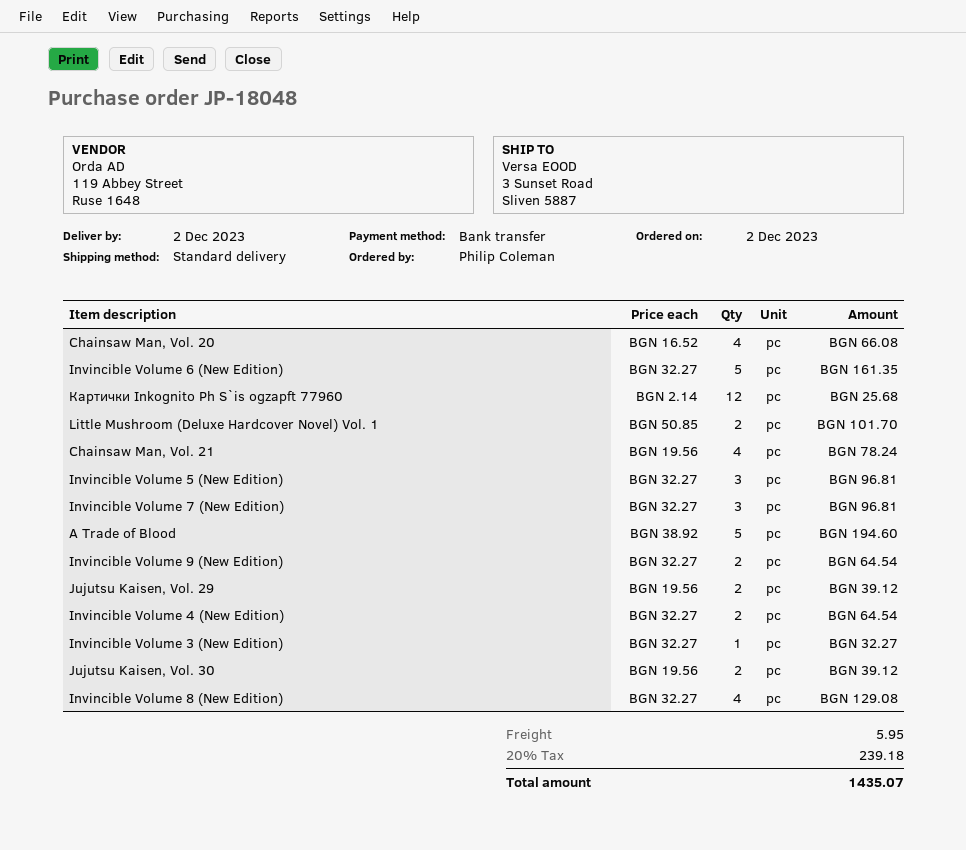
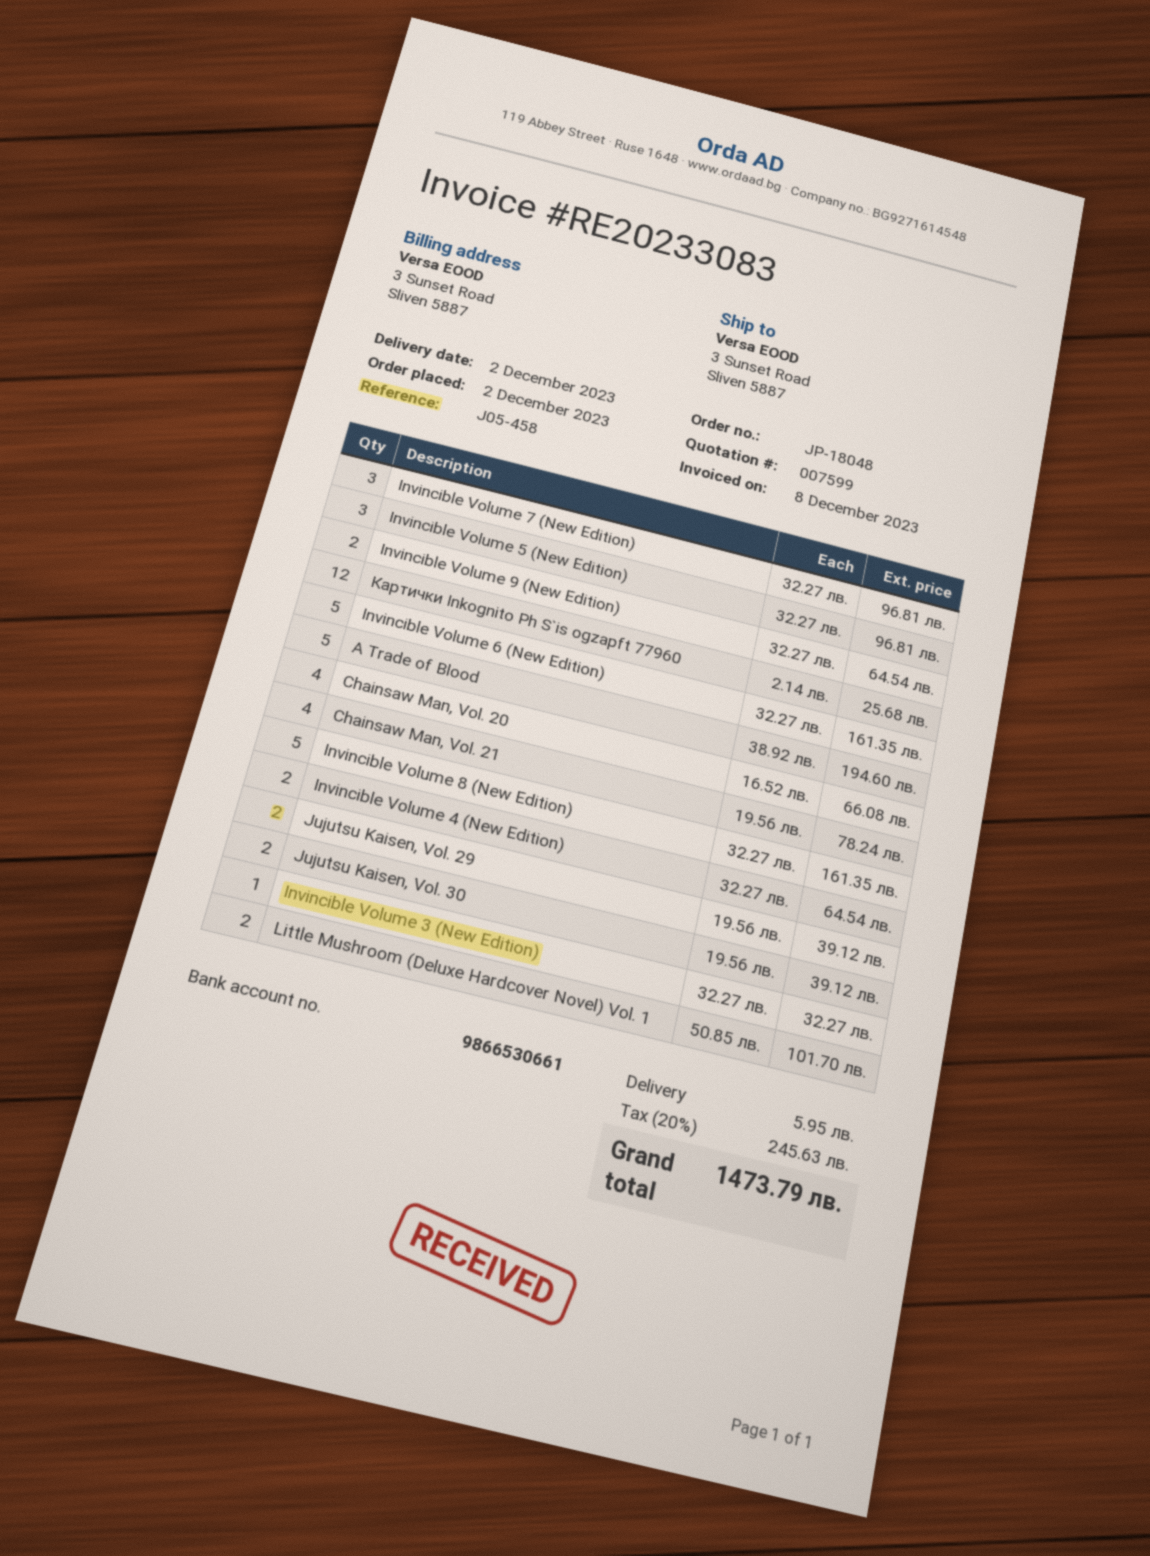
Invincible Volume 8 (New Edition): 4 x 32.27 = 129.08 -> 5 x 32.27 = 161.35
tax: 20% = 239.18 -> 20% = 245.63
total: 1435.07 -> 1473.79

